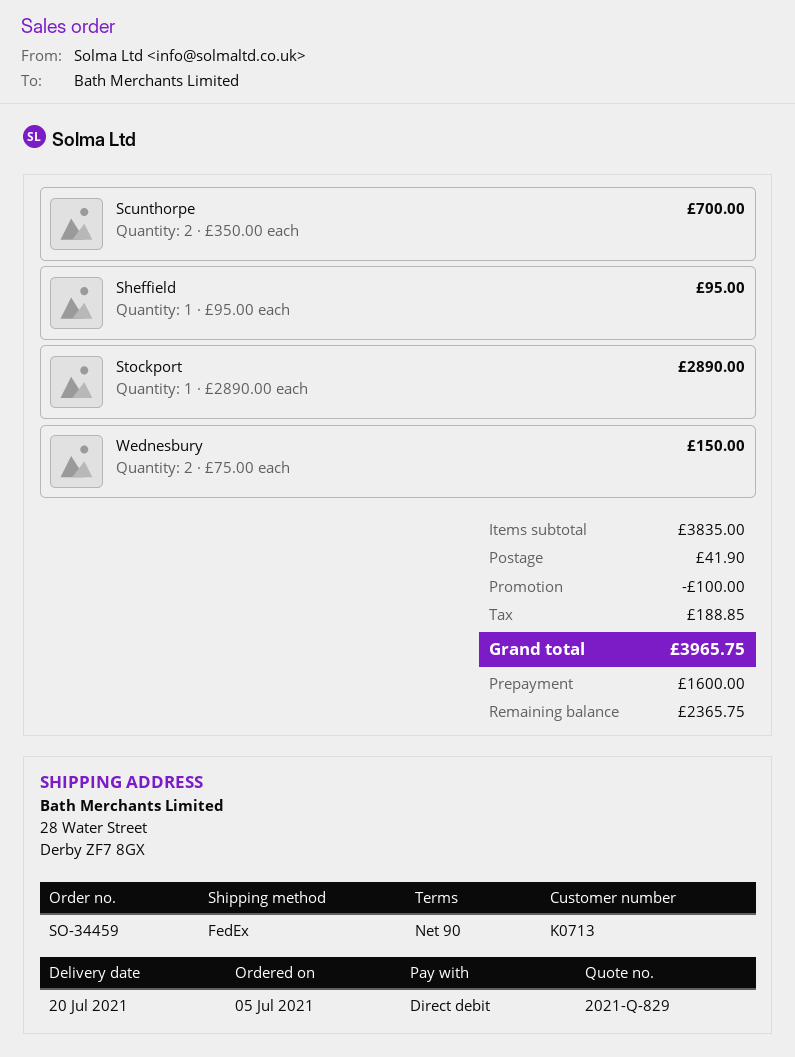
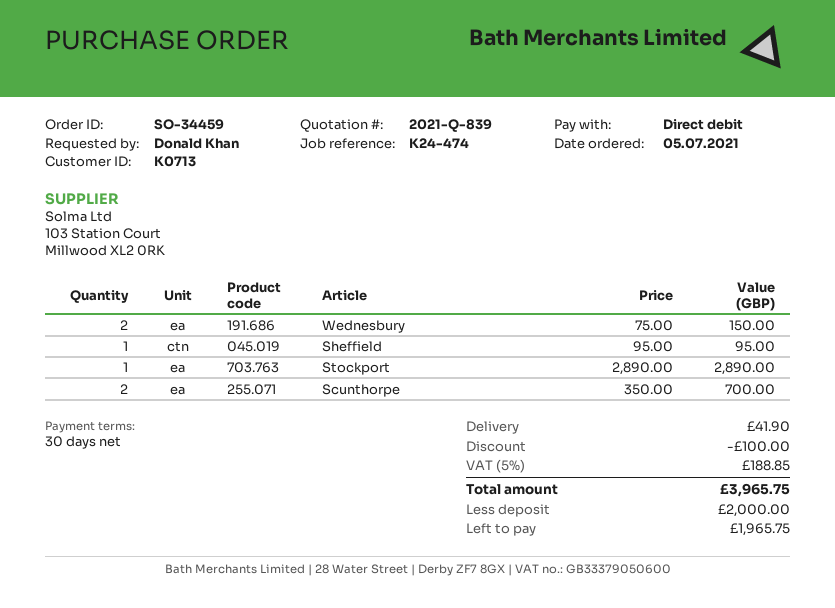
quote number: 2021-Q-829 -> 2021-Q-839
payment terms: 90 days -> 30 days
deposit: 1600.00 -> 2000.00
balance: 2365.75 -> 1965.75

